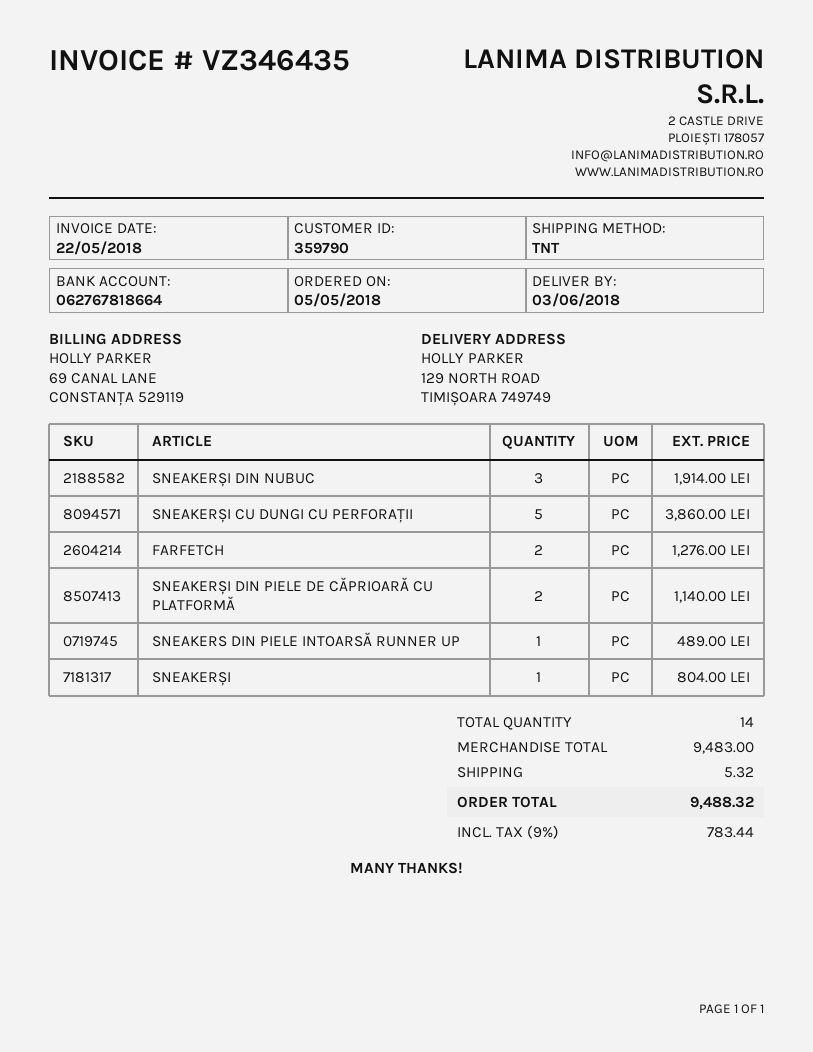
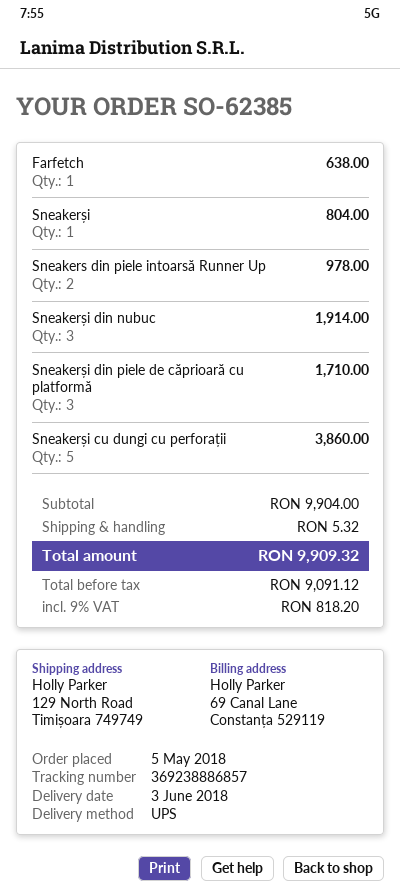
shipping method: TNT -> UPS
FARFETCH: 2 for 1276.00 -> 1 for 638.00
SNEAKERȘI DIN PIELE DE CĂPRIOARĂ CU PLATFORMĂ: 2 for 1140.00 -> 3 for 1710.00
SNEAKERS DIN PIELE INTOARSĂ RUNNER UP: 1 for 489.00 -> 2 for 978.00
subtotal: 9483.00 -> 9904.00
tax: 9% = 783.44 -> 9% = 818.20
total: 9488.32 -> 9909.32

